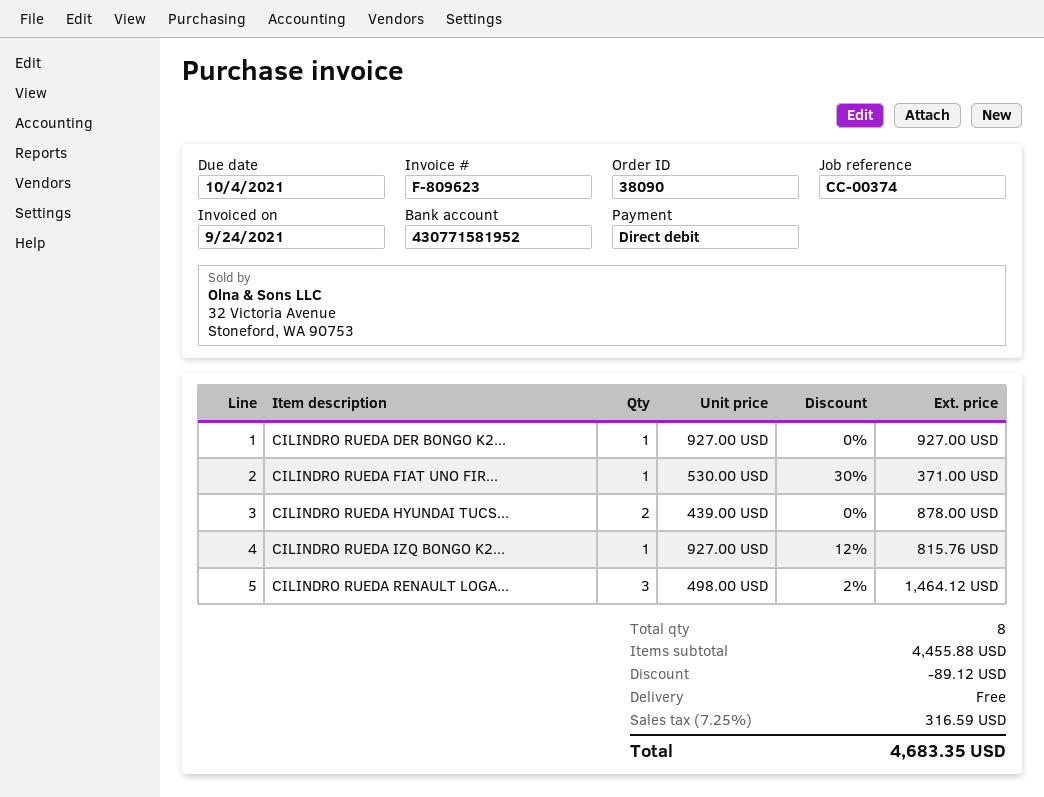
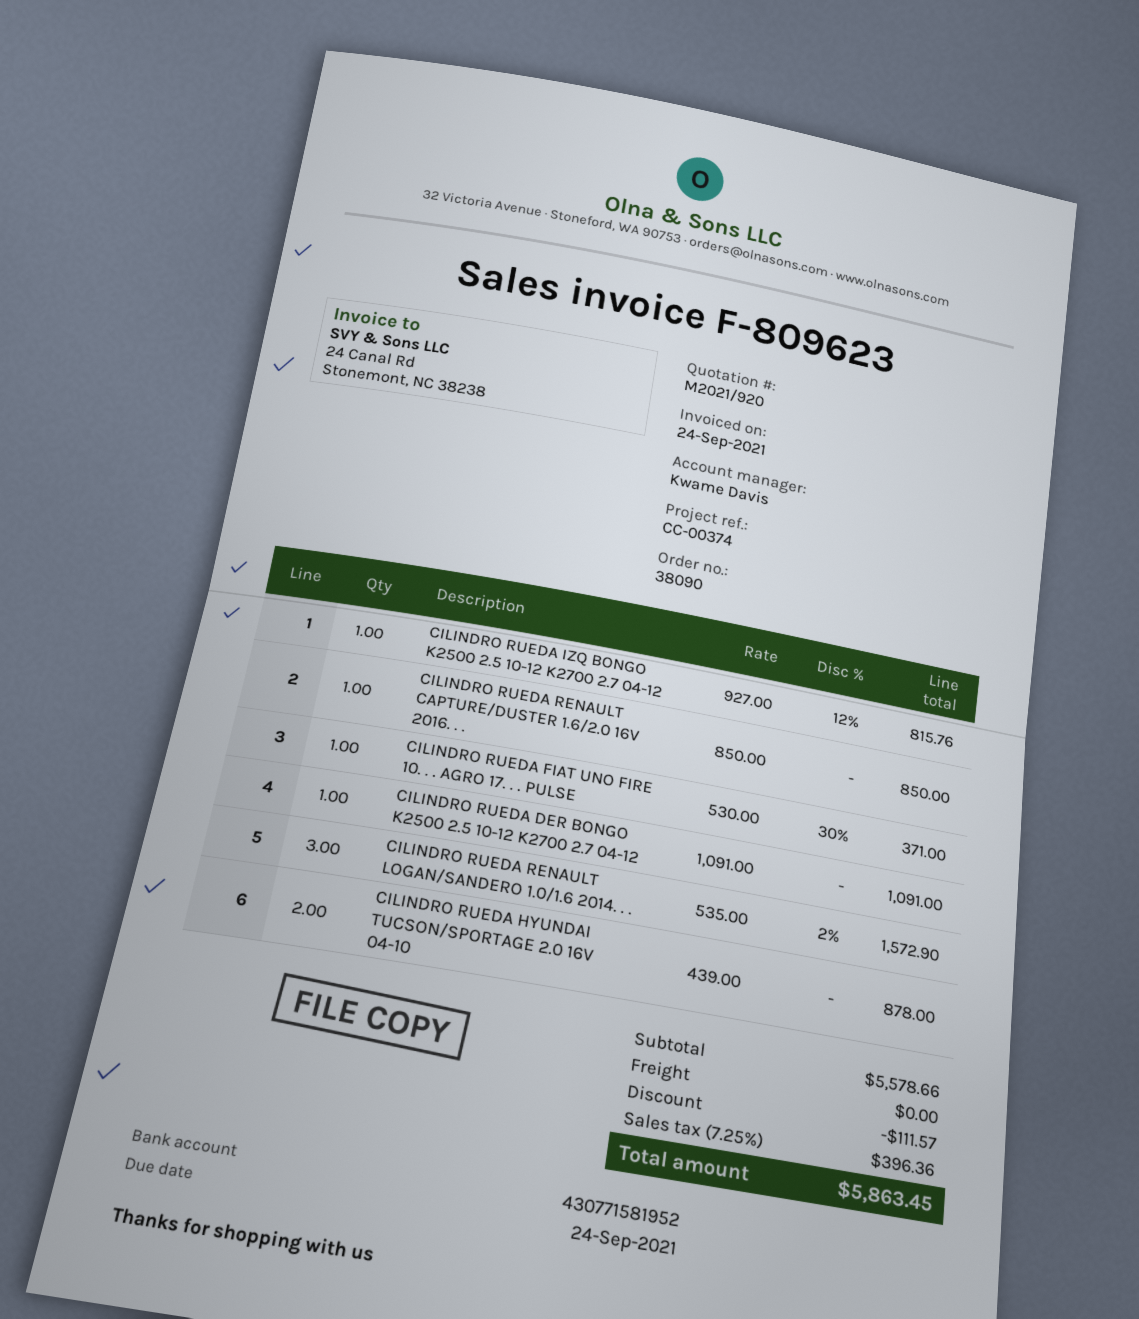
due date: 2021-10-04 -> 2021-09-24
CILINDRO RUEDA DER BONGO K2...: 1 x 927.00 = 927.00 -> 1 x 1091.00 = 1091.00
CILINDRO RUEDA RENAULT LOGA...: 3 x 498.00 - 2% = 1464.12 -> 3 x 535.00 - 2% = 1572.90
CILINDRO RUEDA RENAULT CAPTURE/DUSTER 1.6/2.0 16V 2016. . .: none -> 1 x 850.00 = 850.00
subtotal: 4455.88 -> 5578.66
discount: 89.12 -> 111.57
tax: 7.25% = 316.59 -> 7.25% = 396.36
total: 4683.35 -> 5863.45

